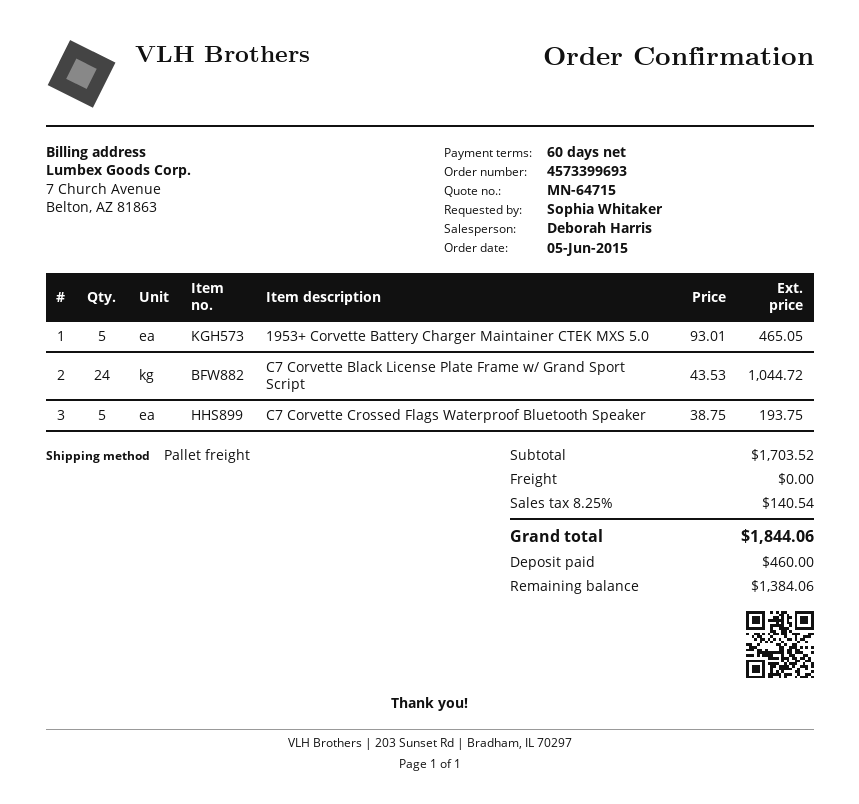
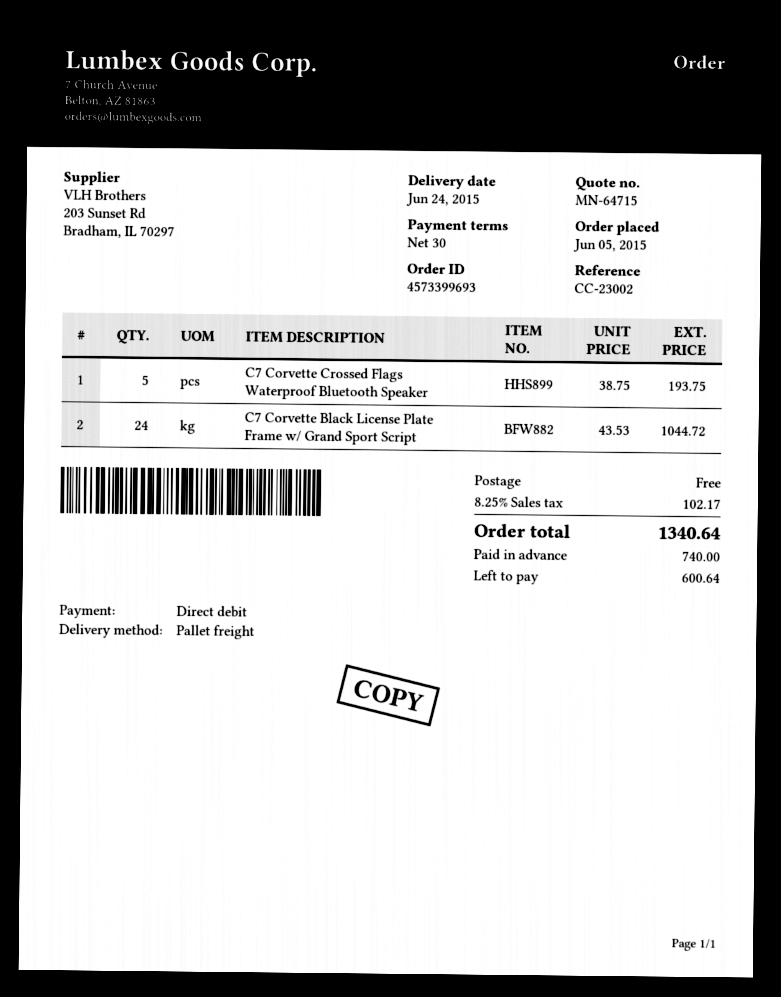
payment terms: 60 days -> 30 days
1953+ Corvette Battery Charger Maintainer CTEK MXS 5.0: 5 x 93.01 = 465.05 -> none
tax: 8.25% = 140.54 -> 8.25% = 102.17
total: 1844.06 -> 1340.64
deposit: 460.00 -> 740.00
balance: 1384.06 -> 600.64

